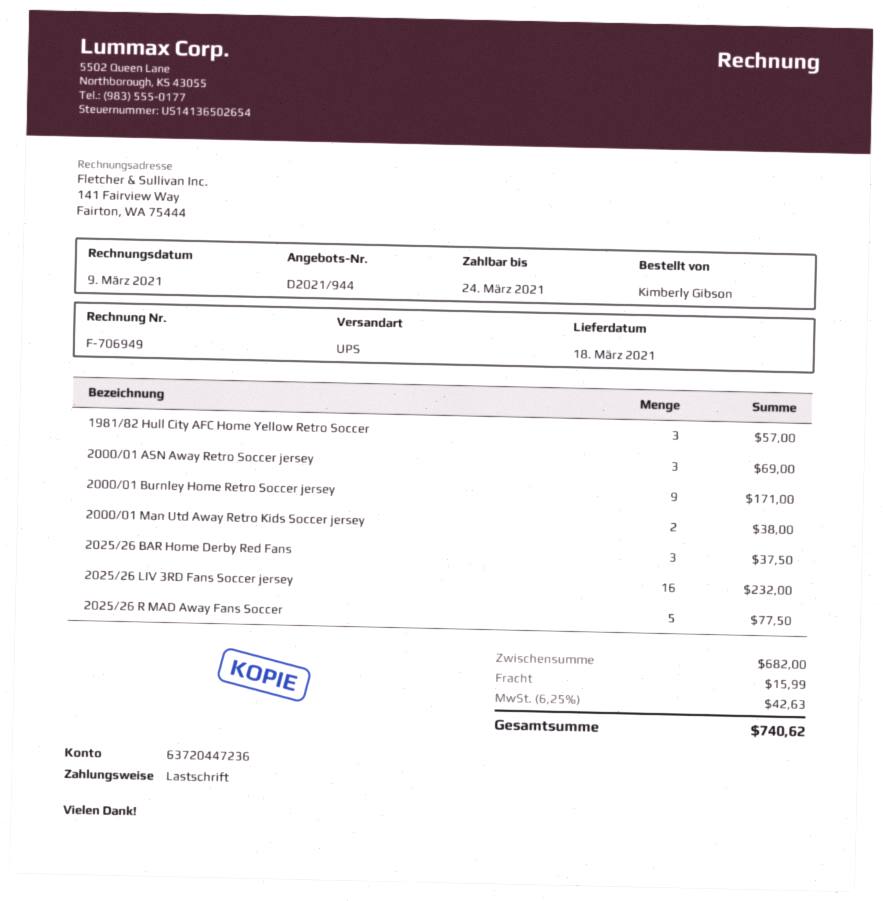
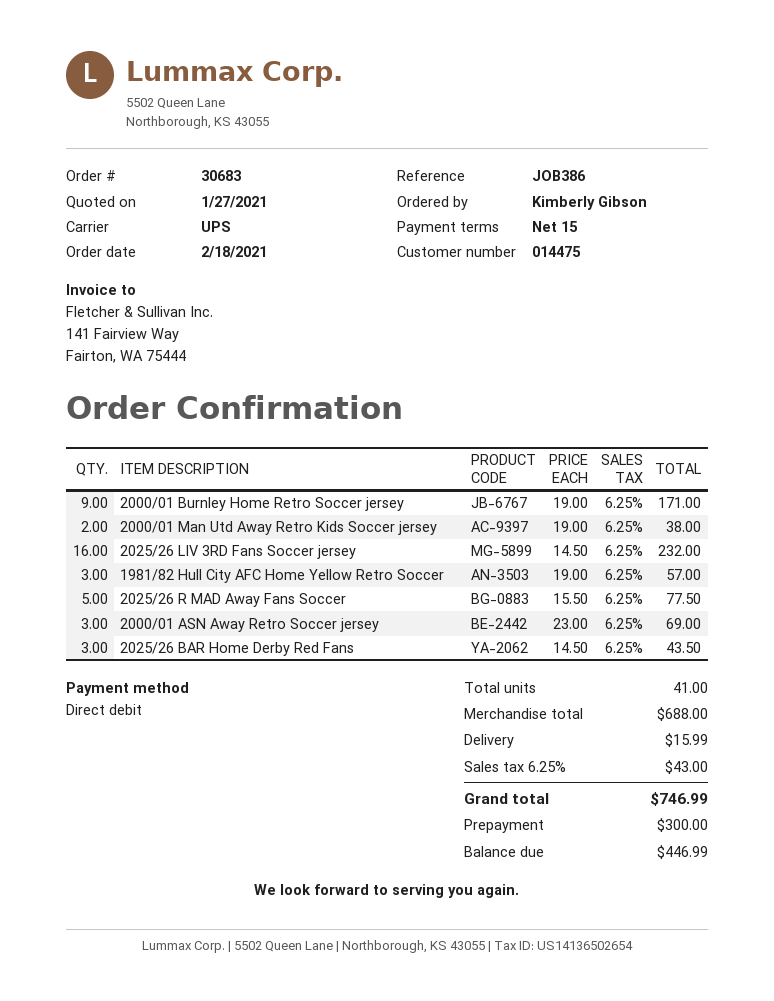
2025/26 BAR Home Derby Red Fans: 3 for 37.50 -> 3 for 43.50
subtotal: 682.00 -> 688.00
tax: 6.25% = 42.63 -> 6.25% = 43.00
total: 740.62 -> 746.99

